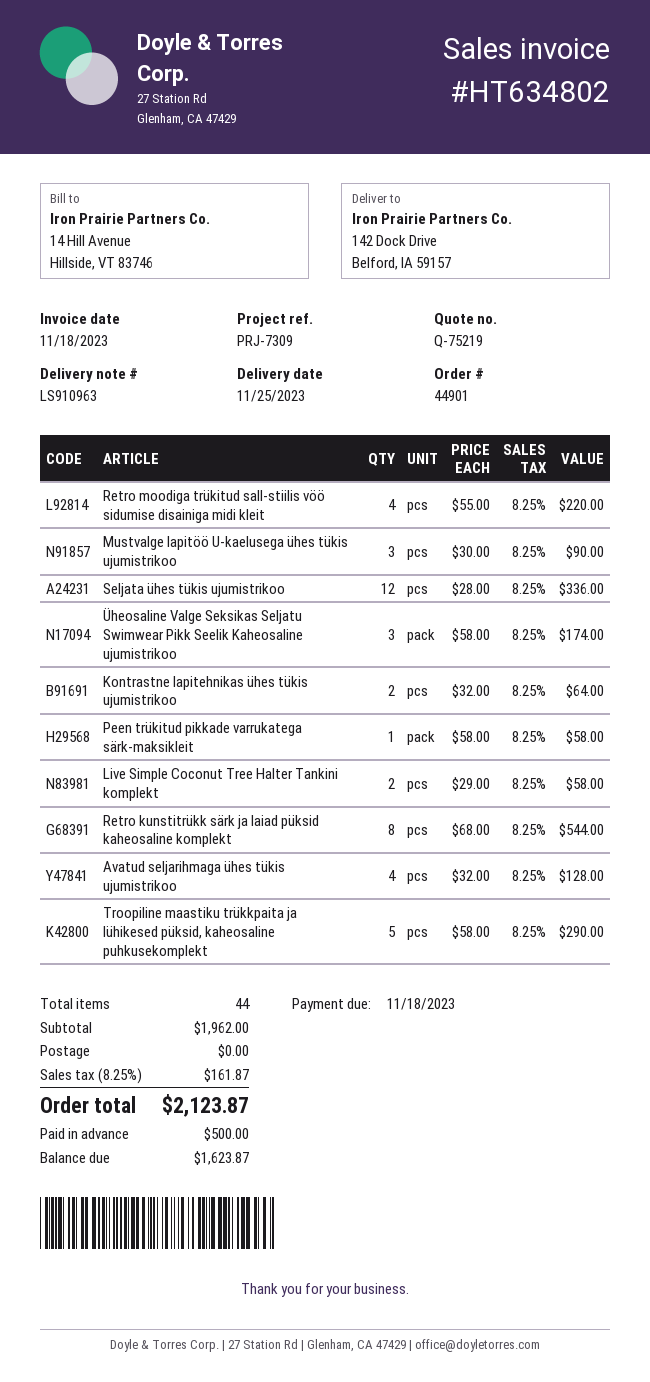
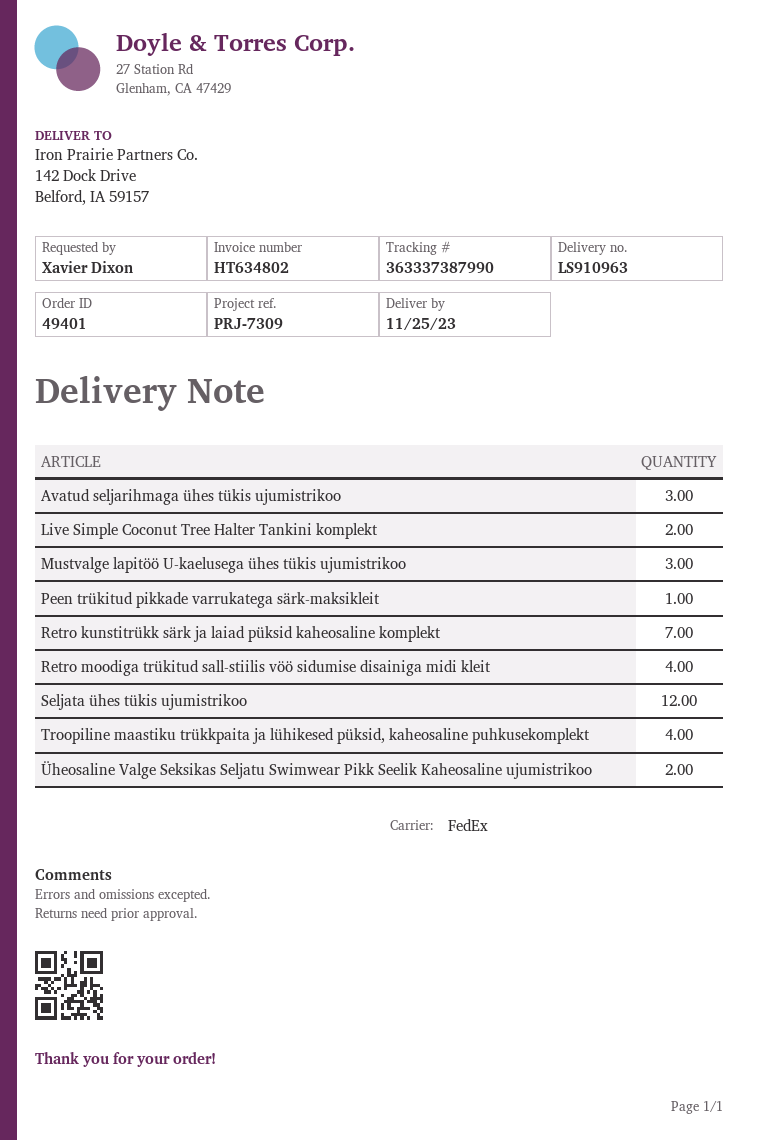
order number: 44901 -> 49401
Üheosaline Valge Seksikas Seljatu Swimwear Pikk Seelik Kaheosaline ujumistrikoo: 3 -> 2
Kontrastne lapitehnikas ühes tükis ujumistrikoo: 2 -> none
Retro kunstitrükk särk ja laiad püksid kaheosaline komplekt: 8 -> 7
Avatud seljarihmaga ühes tükis ujumistrikoo: 4 -> 3
Troopiline maastiku trükkpaita ja lühikesed püksid, kaheosaline puhkusekomplekt: 5 -> 4

